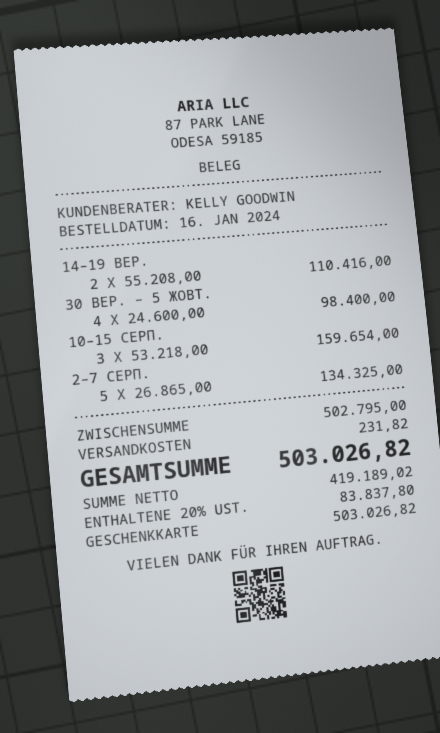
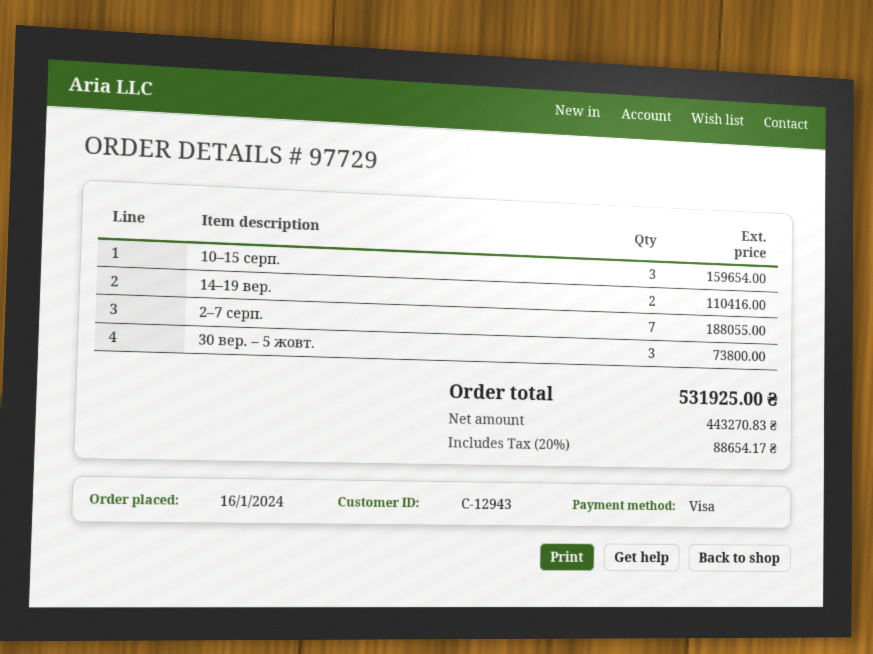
payment method: gift card -> Visa
30 ВЕР. – 5 ЖОВТ.: 4 for 98400.00 -> 3 for 73800.00
2–7 СЕРП.: 5 for 134325.00 -> 7 for 188055.00
shipping: 231.82 -> none
net: 419189.02 -> 443270.83
tax: 20% = 83837.80 -> 20% = 88654.17
total: 503026.82 -> 531925.00

